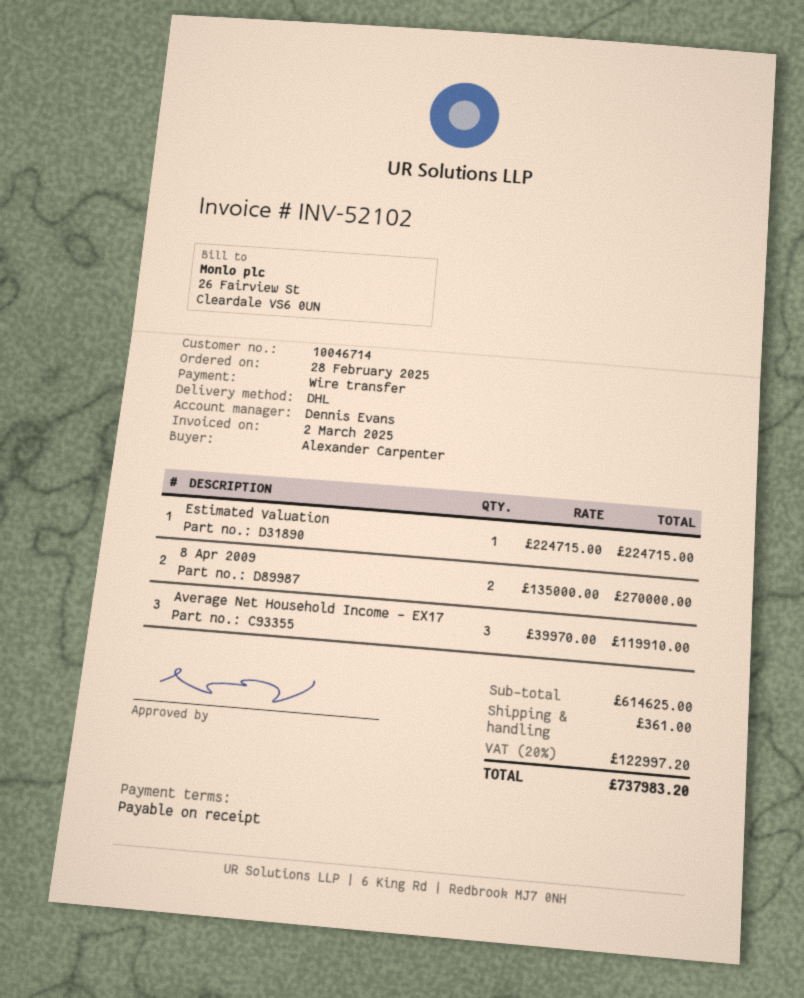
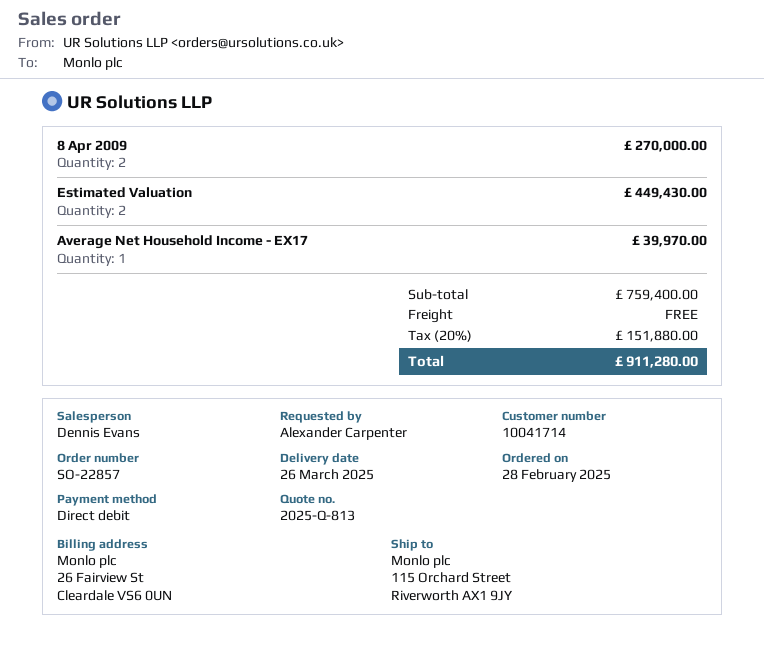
customer number: 10046714 -> 10041714
payment method: bank transfer -> direct debit
Estimated Valuation: 1 for 224715.00 -> 2 for 449430.00
Average Net Household Income - EX17: 3 for 119910.00 -> 1 for 39970.00
subtotal: 614625.00 -> 759400.00
shipping: 361.00 -> 0.00
tax: 20% = 122997.20 -> 20% = 151880.00
total: 737983.20 -> 911280.00

